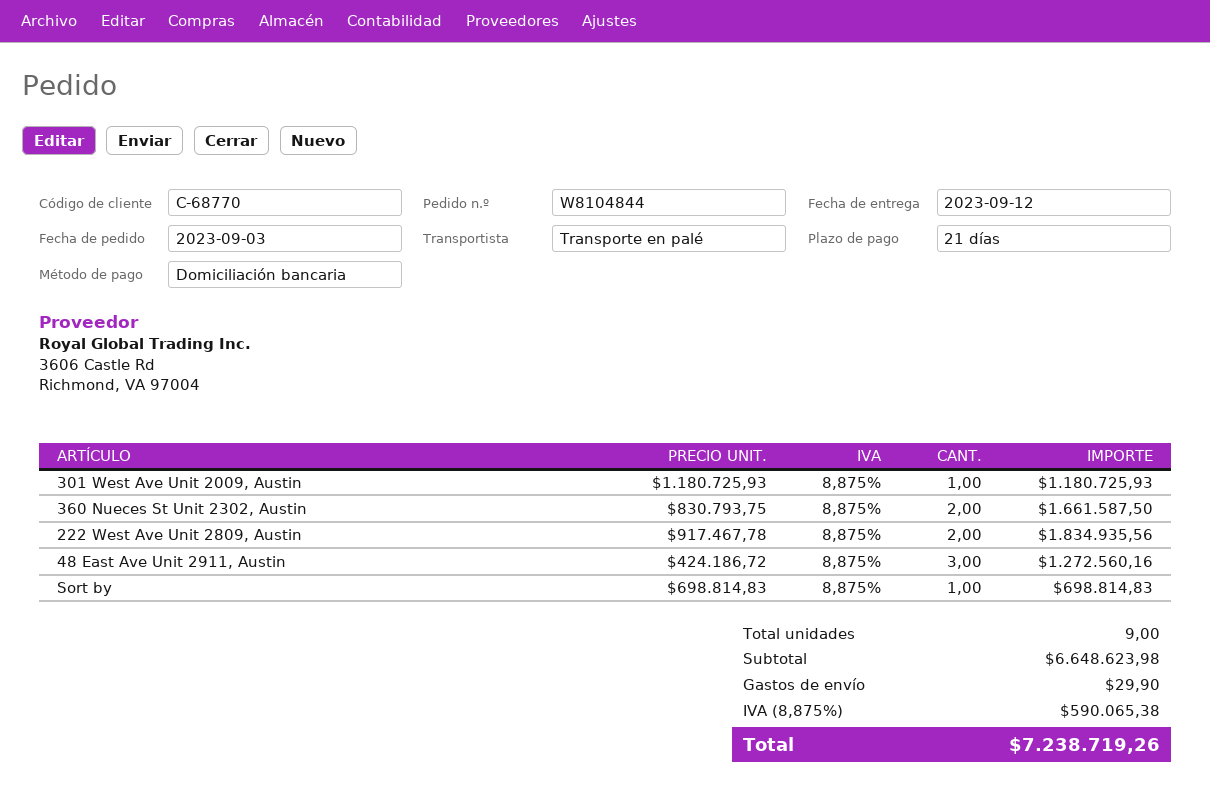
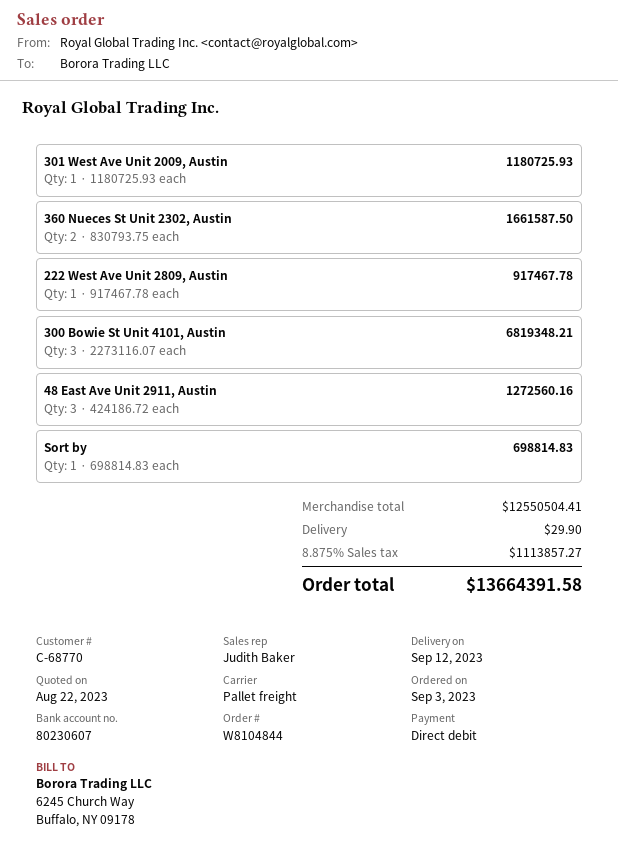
222 West Ave Unit 2809, Austin: 2 x 917467.78 = 1834935.56 -> 1 x 917467.78 = 917467.78
300 Bowie St Unit 4101, Austin: none -> 3 x 2273116.07 = 6819348.21
subtotal: 6648623.98 -> 12550504.41
tax: 8.875% = 590065.38 -> 8.875% = 1113857.27
total: 7238719.26 -> 13664391.58

